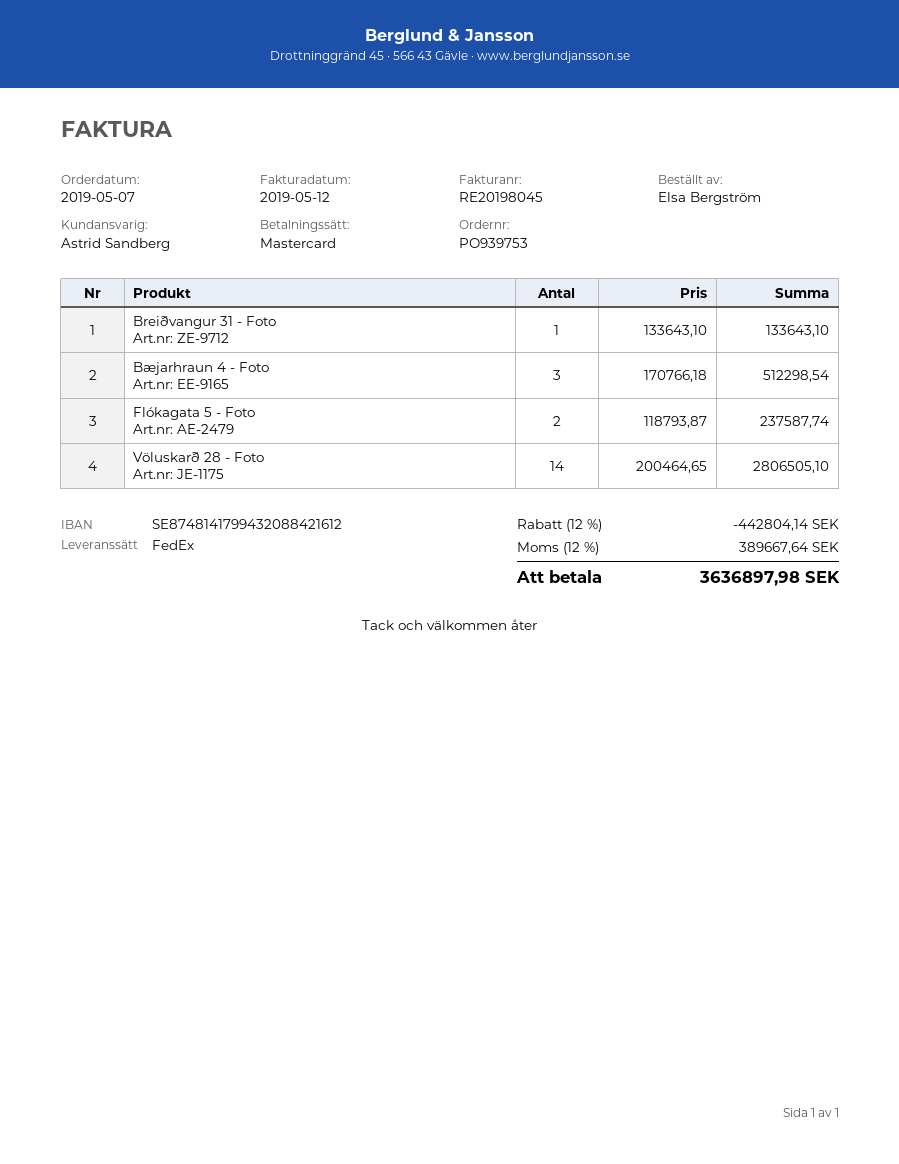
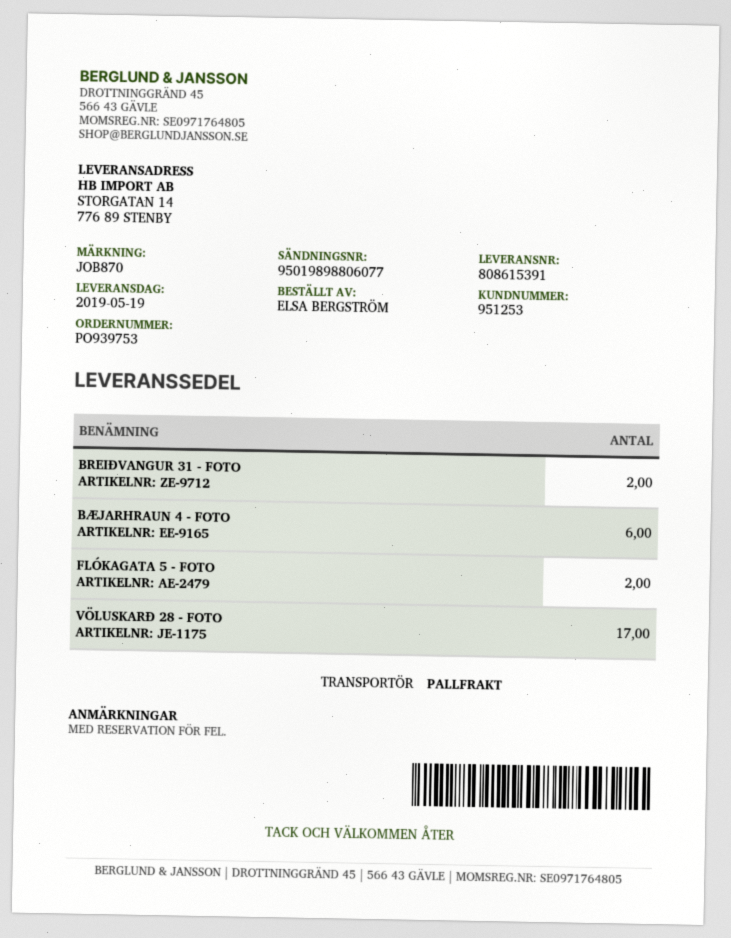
shipping method: FedEx -> pallet freight
Breiðvangur 31 - Foto: 1 -> 2
Bæjarhraun 4 - Foto: 3 -> 6
Völuskarð 28 - Foto: 14 -> 17

